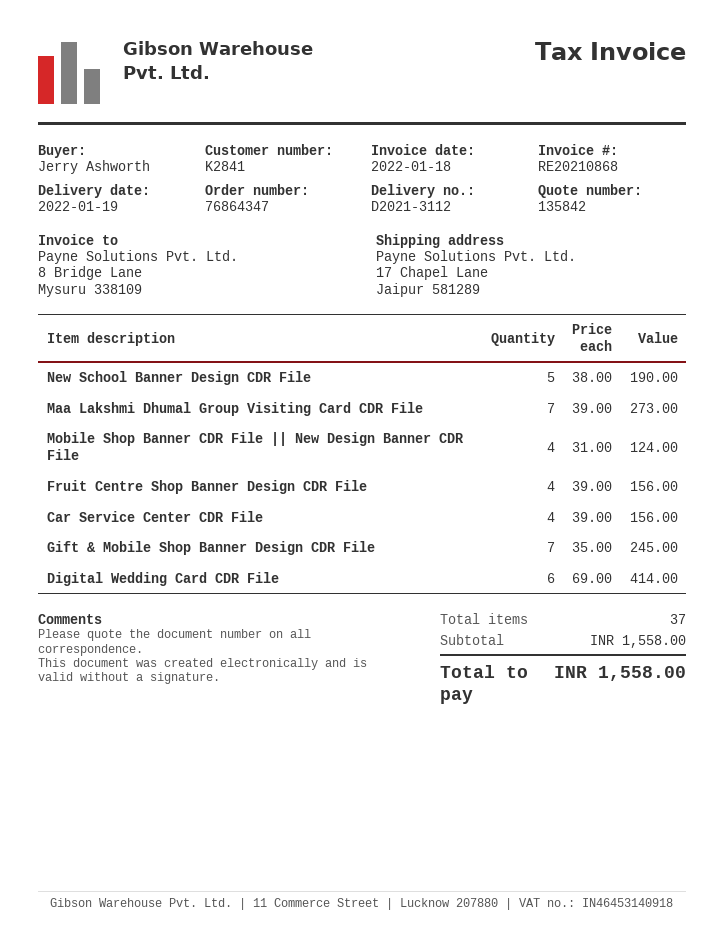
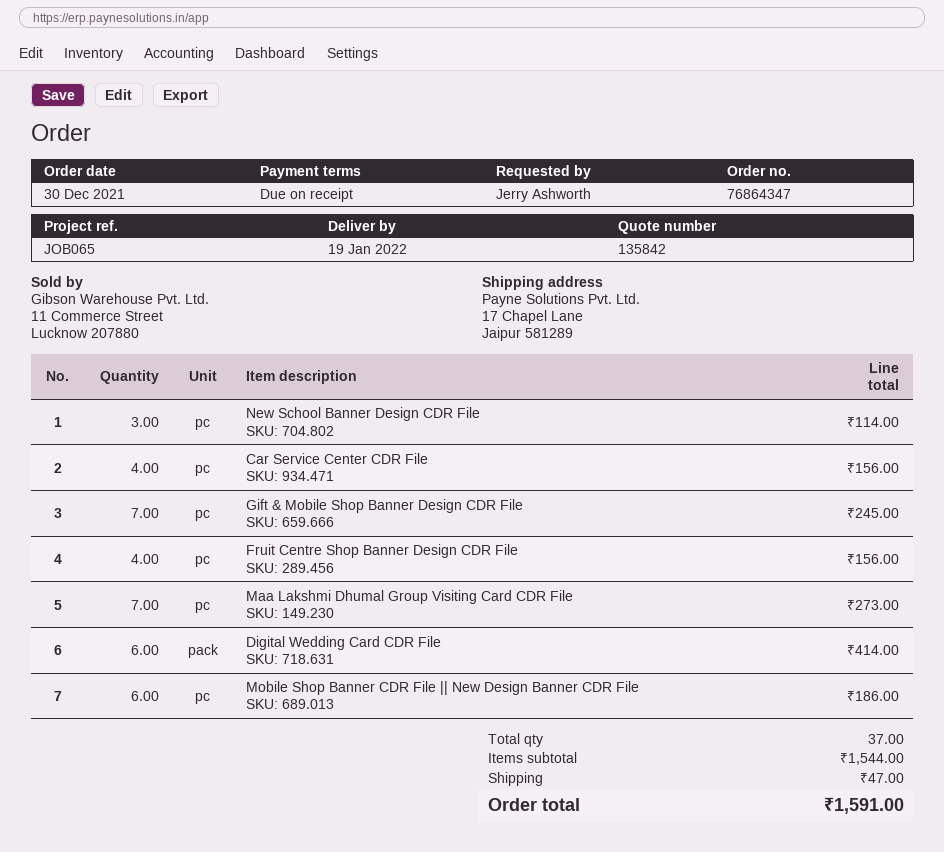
New School Banner Design CDR File: 5 for 190.00 -> 3 for 114.00
Mobile Shop Banner CDR File || New Design Banner CDR File: 4 for 124.00 -> 6 for 186.00
subtotal: 1558.00 -> 1544.00
shipping: none -> 47.00
total: 1558.00 -> 1591.00

